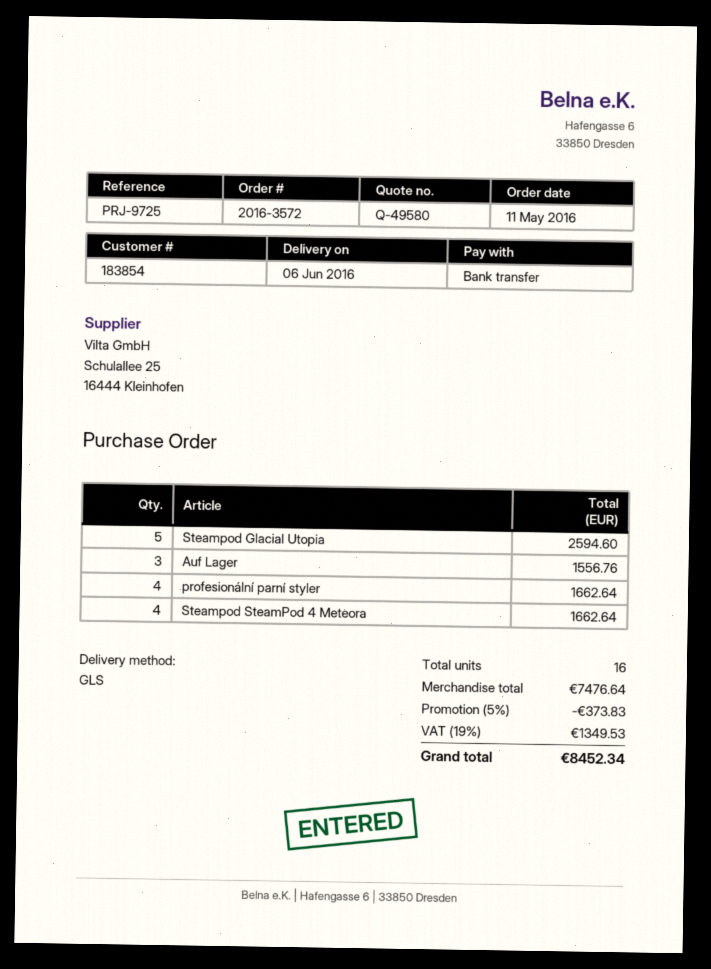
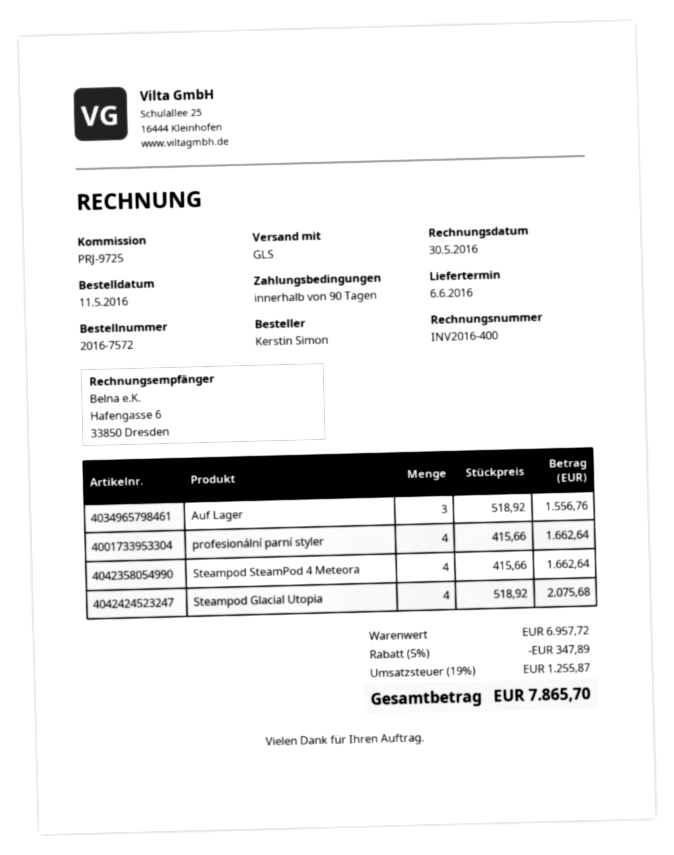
order number: 2016-3572 -> 2016-7572
Steampod Glacial Utopia: 5 for 2594.60 -> 4 for 2075.68
subtotal: 7476.64 -> 6957.72
discount: 5% = 373.83 -> 5% = 347.89
tax: 19% = 1349.53 -> 19% = 1255.87
total: 8452.34 -> 7865.70

